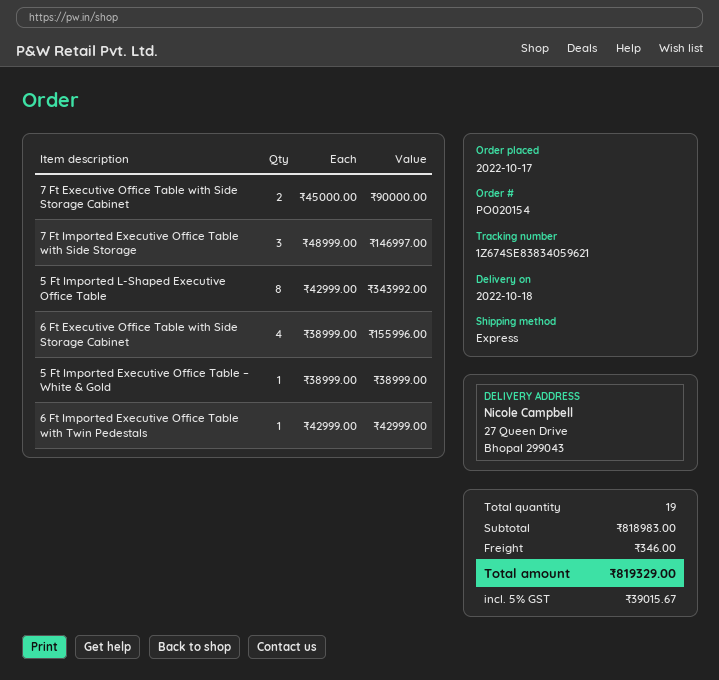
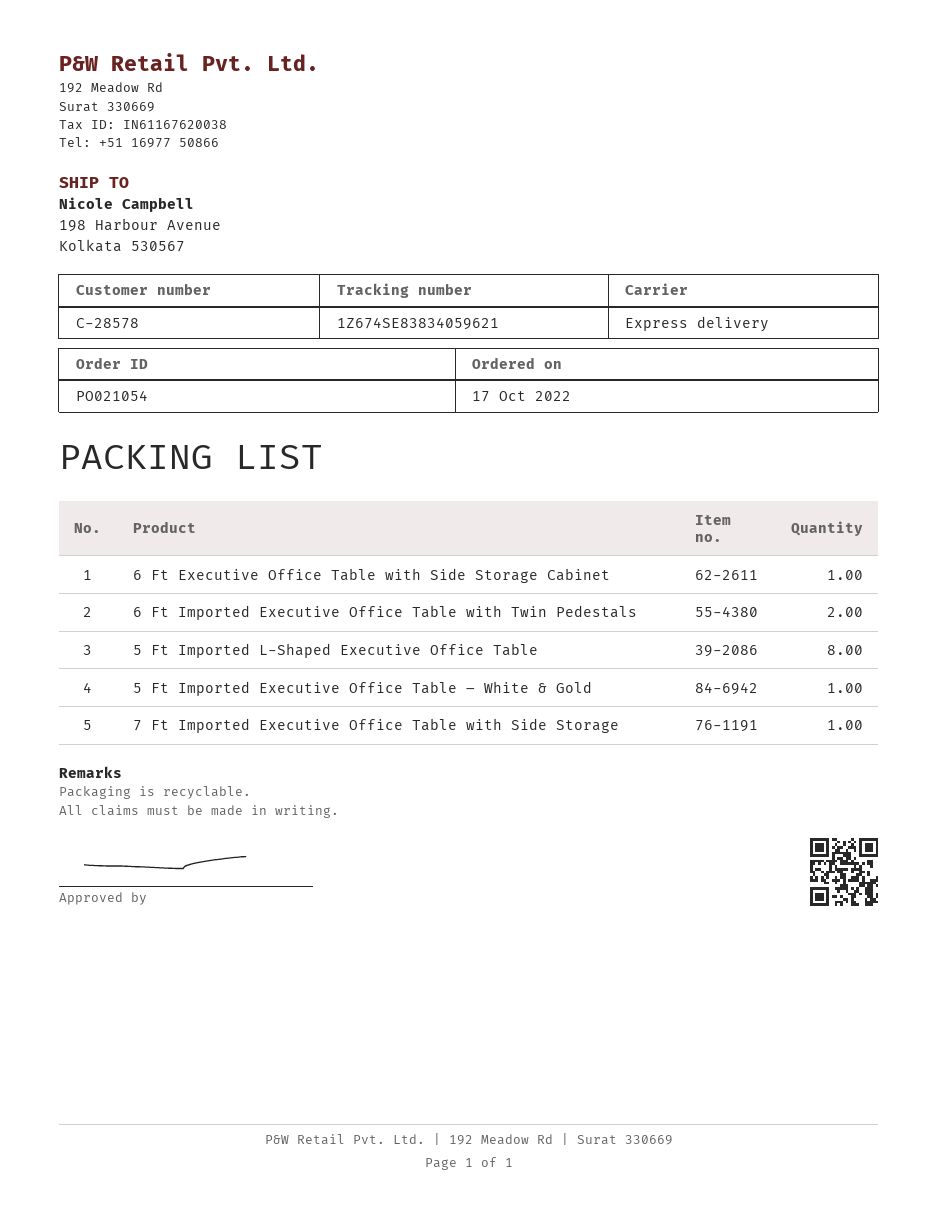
order number: PO020154 -> PO021054
ship to: 27 Queen Drive, Bhopal 299043 -> 198 Harbour Avenue, Kolkata 530567
7 Ft Executive Office Table with Side Storage Cabinet: 2 -> none
7 Ft Imported Executive Office Table with Side Storage: 3 -> 1
6 Ft Executive Office Table with Side Storage Cabinet: 4 -> 1
6 Ft Imported Executive Office Table with Twin Pedestals: 1 -> 2

